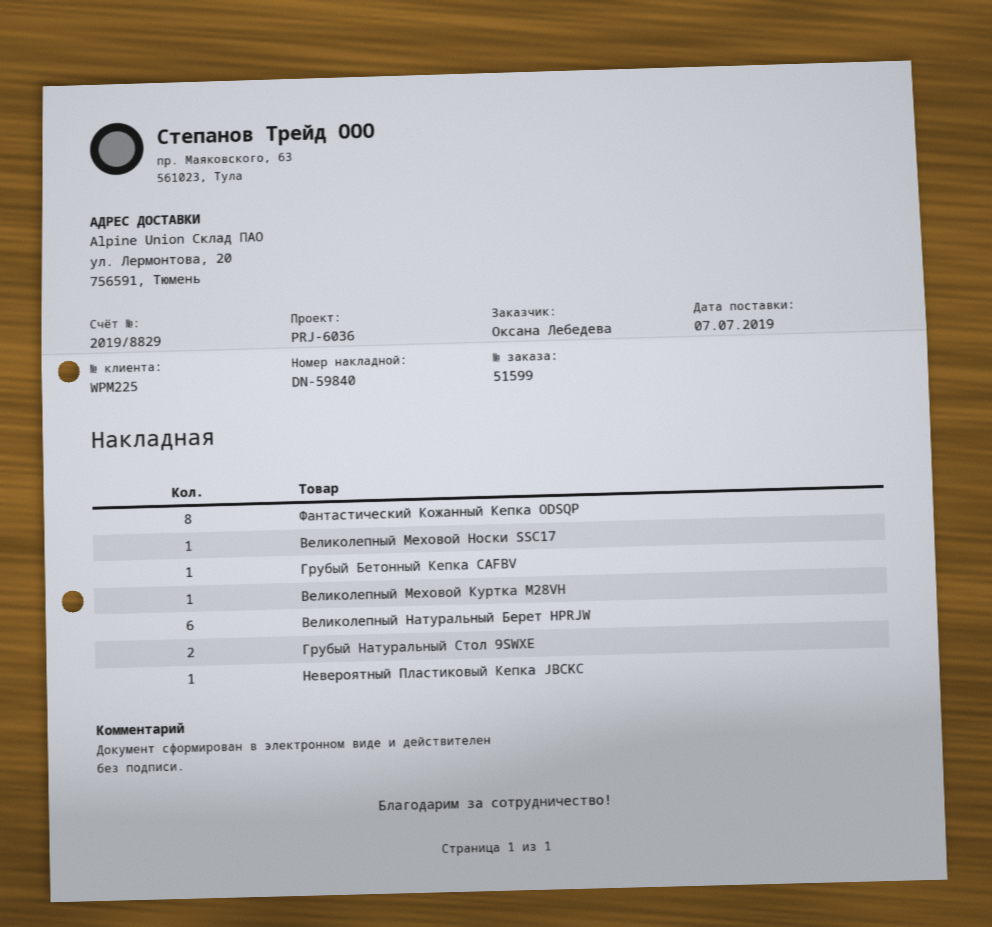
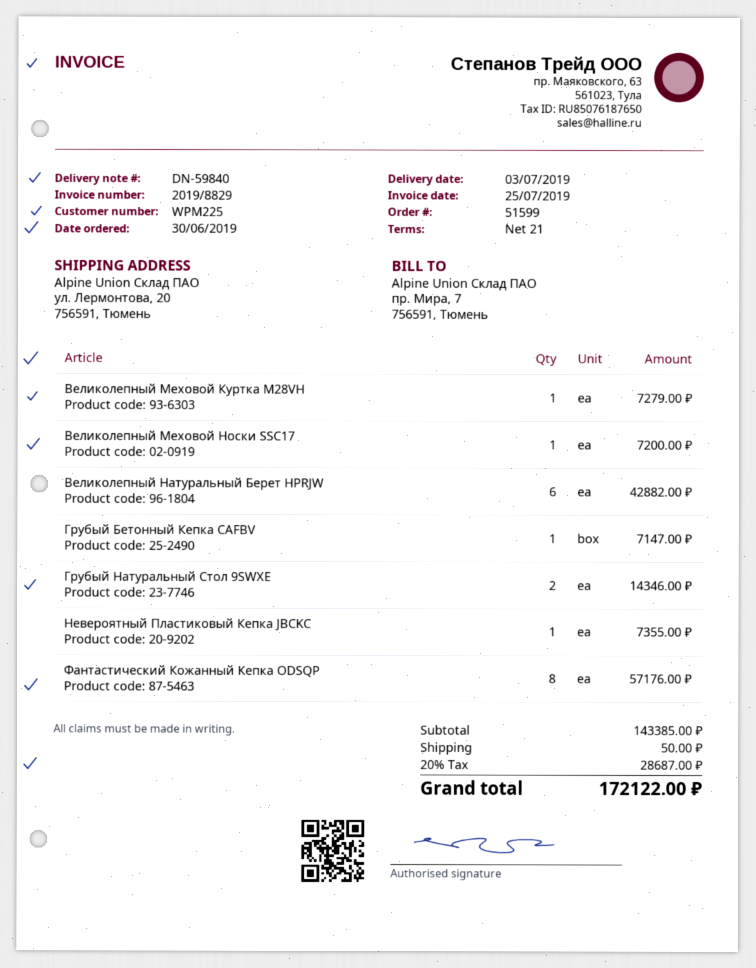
delivery date: 2019-07-07 -> 2019-07-03

